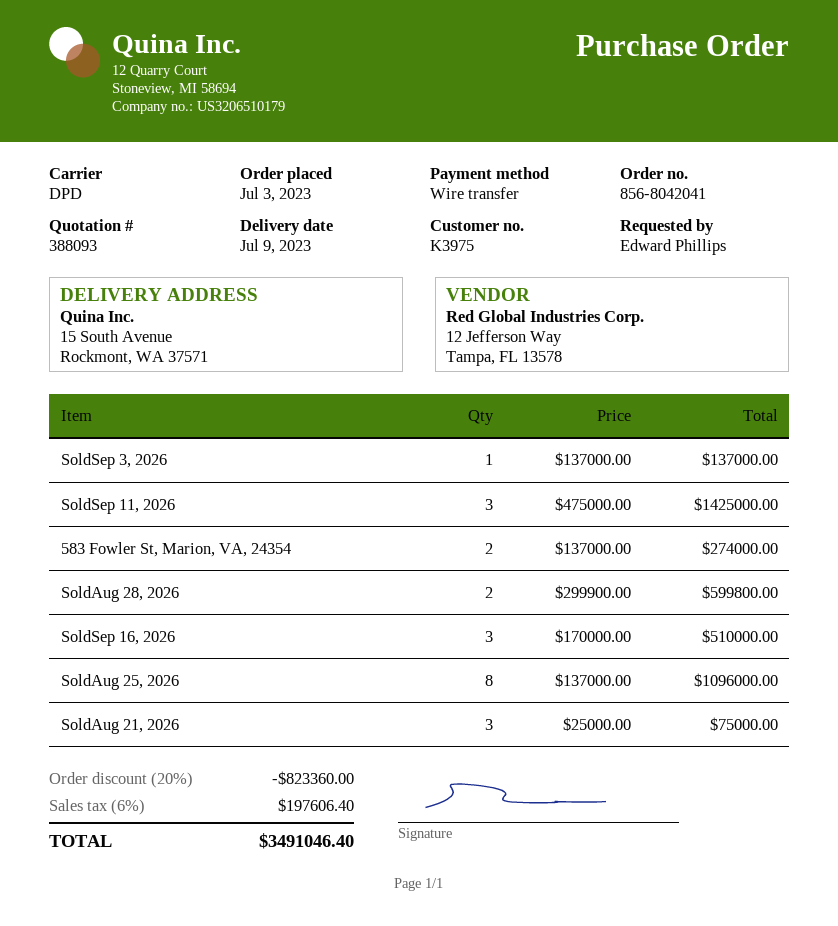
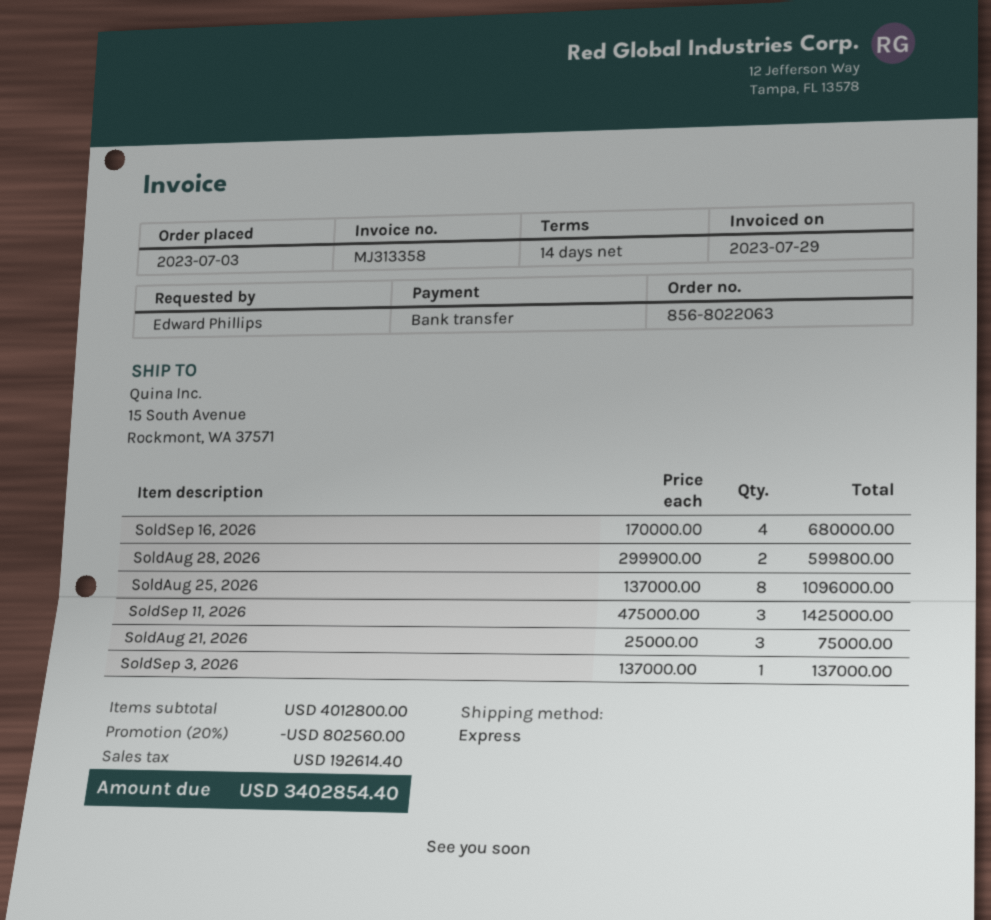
order number: 856-8042041 -> 856-8022063
shipping method: DPD -> express
583 Fowler St, Marion, VA, 24354: 2 x 137000.00 = 274000.00 -> none
SoldSep 16, 2026: 3 x 170000.00 = 510000.00 -> 4 x 170000.00 = 680000.00
discount: 20% = 823360.00 -> 20% = 802560.00
tax: 197606.40 -> 192614.40
total: 3491046.40 -> 3402854.40

